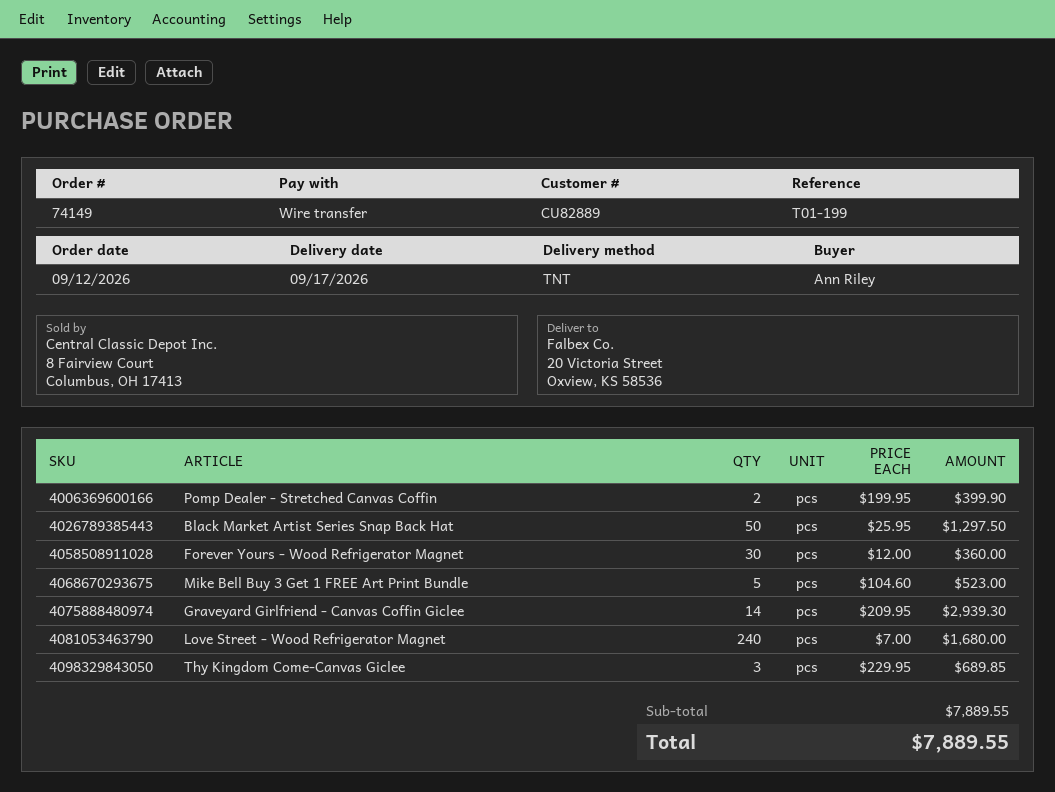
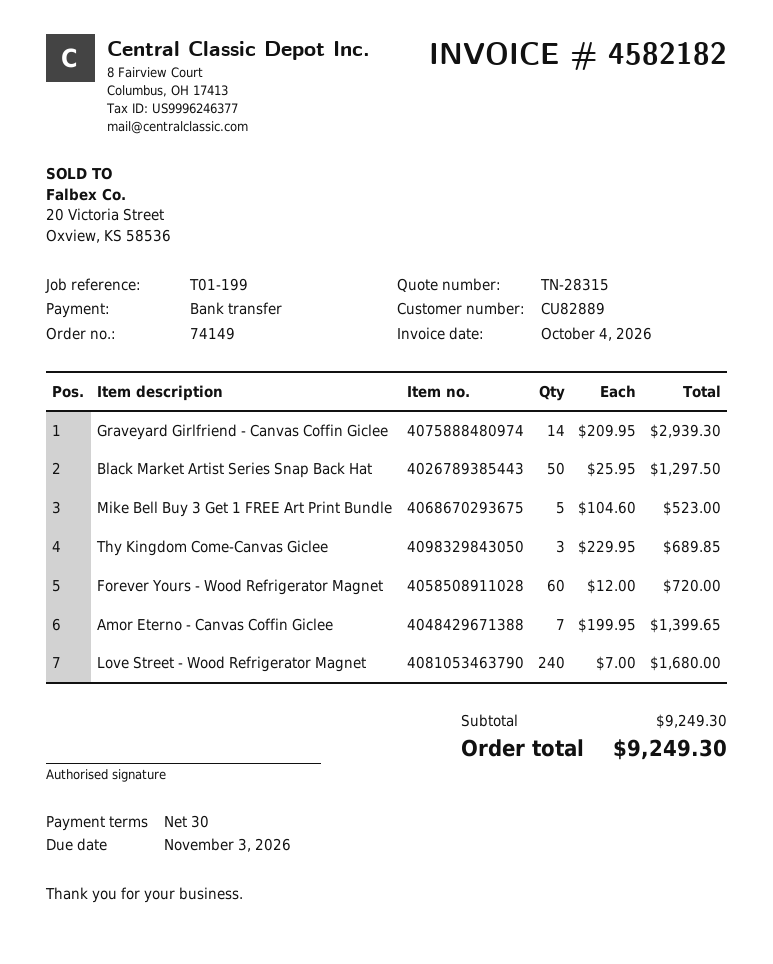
Pomp Dealer - Stretched Canvas Coffin: 2 x 199.95 = 399.90 -> none
Forever Yours - Wood Refrigerator Magnet: 30 x 12.00 = 360.00 -> 60 x 12.00 = 720.00
Amor Eterno - Canvas Coffin Giclee: none -> 7 x 199.95 = 1399.65
subtotal: 7889.55 -> 9249.30
total: 7889.55 -> 9249.30

